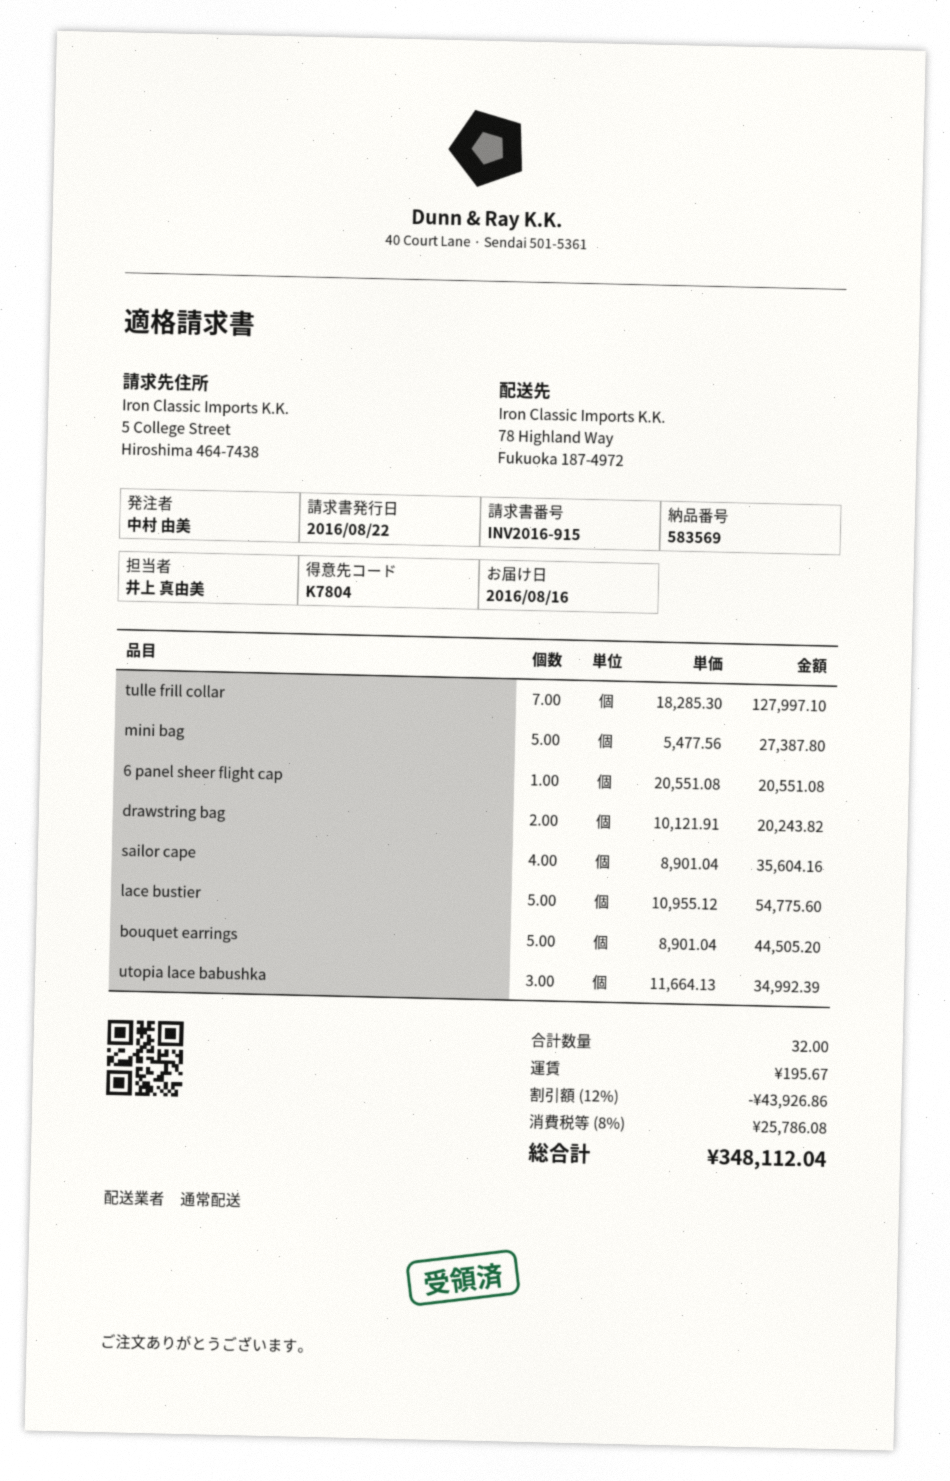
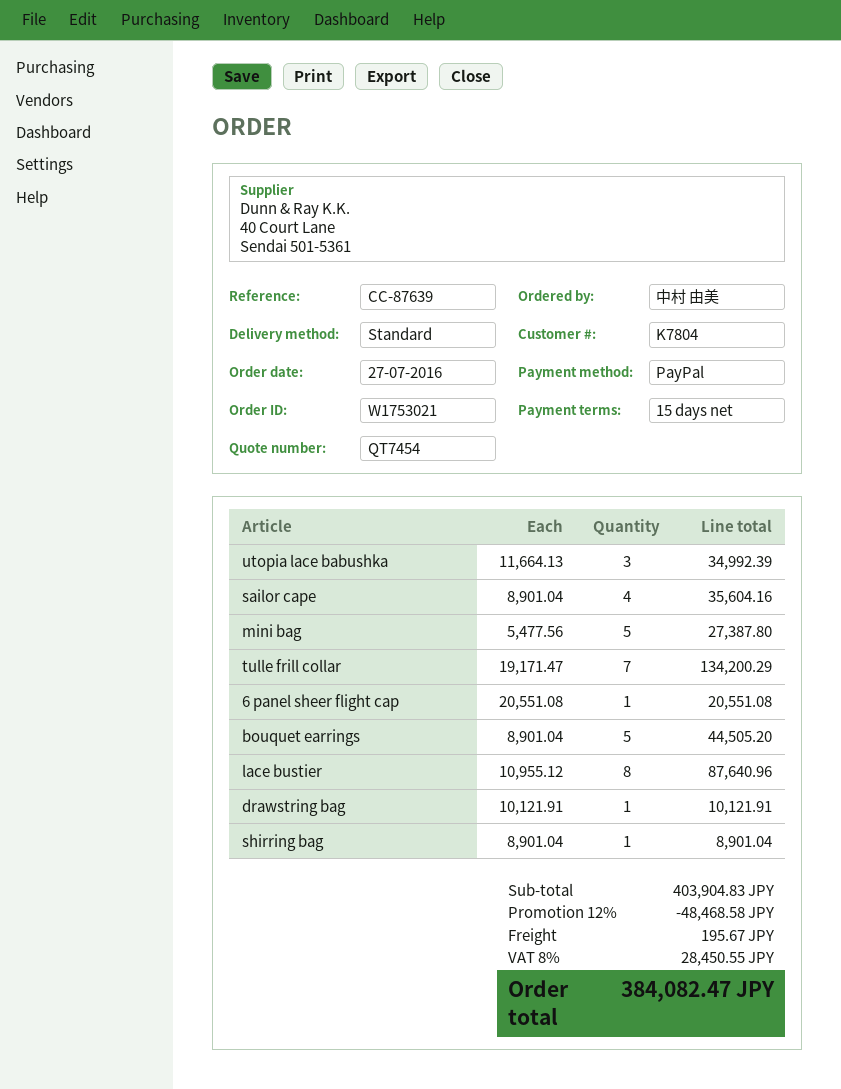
tulle frill collar: 7 x 18285.30 = 127997.10 -> 7 x 19171.47 = 134200.29
drawstring bag: 2 x 10121.91 = 20243.82 -> 1 x 10121.91 = 10121.91
lace bustier: 5 x 10955.12 = 54775.60 -> 8 x 10955.12 = 87640.96
shirring bag: none -> 1 x 8901.04 = 8901.04
discount: 12% = 43926.86 -> 12% = 48468.58
tax: 8% = 25786.08 -> 8% = 28450.55
total: 348112.04 -> 384082.47

